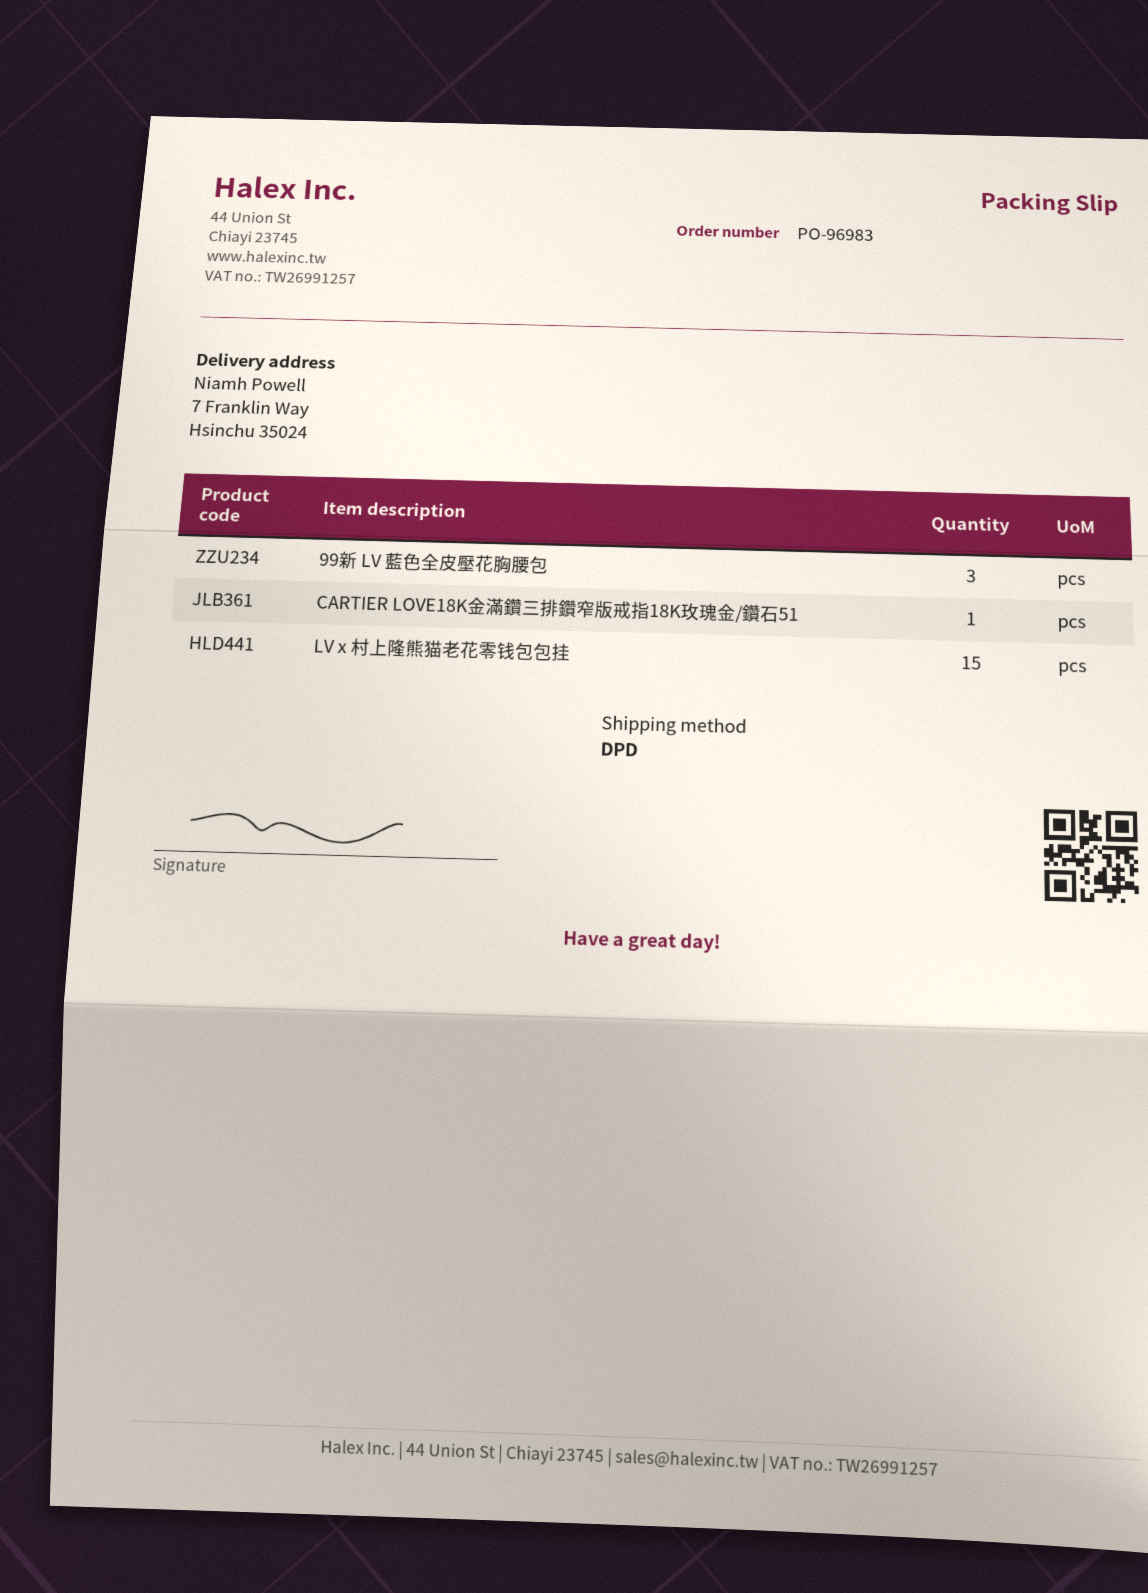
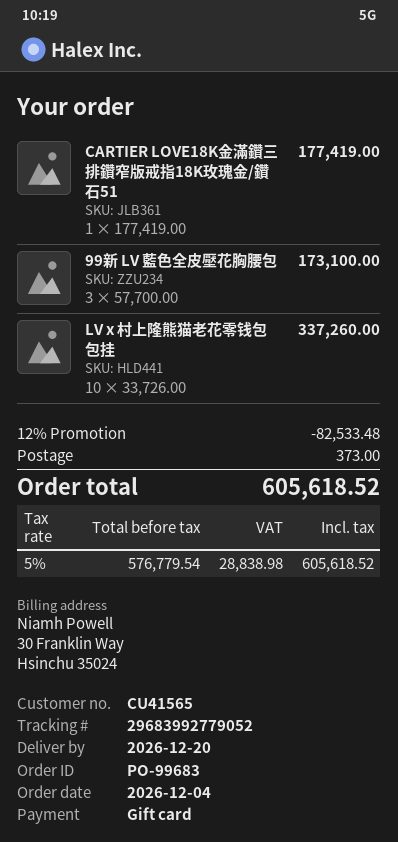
order number: PO-96983 -> PO-99683
LV x 村上隆熊猫老花零钱包包挂: 15 -> 10

